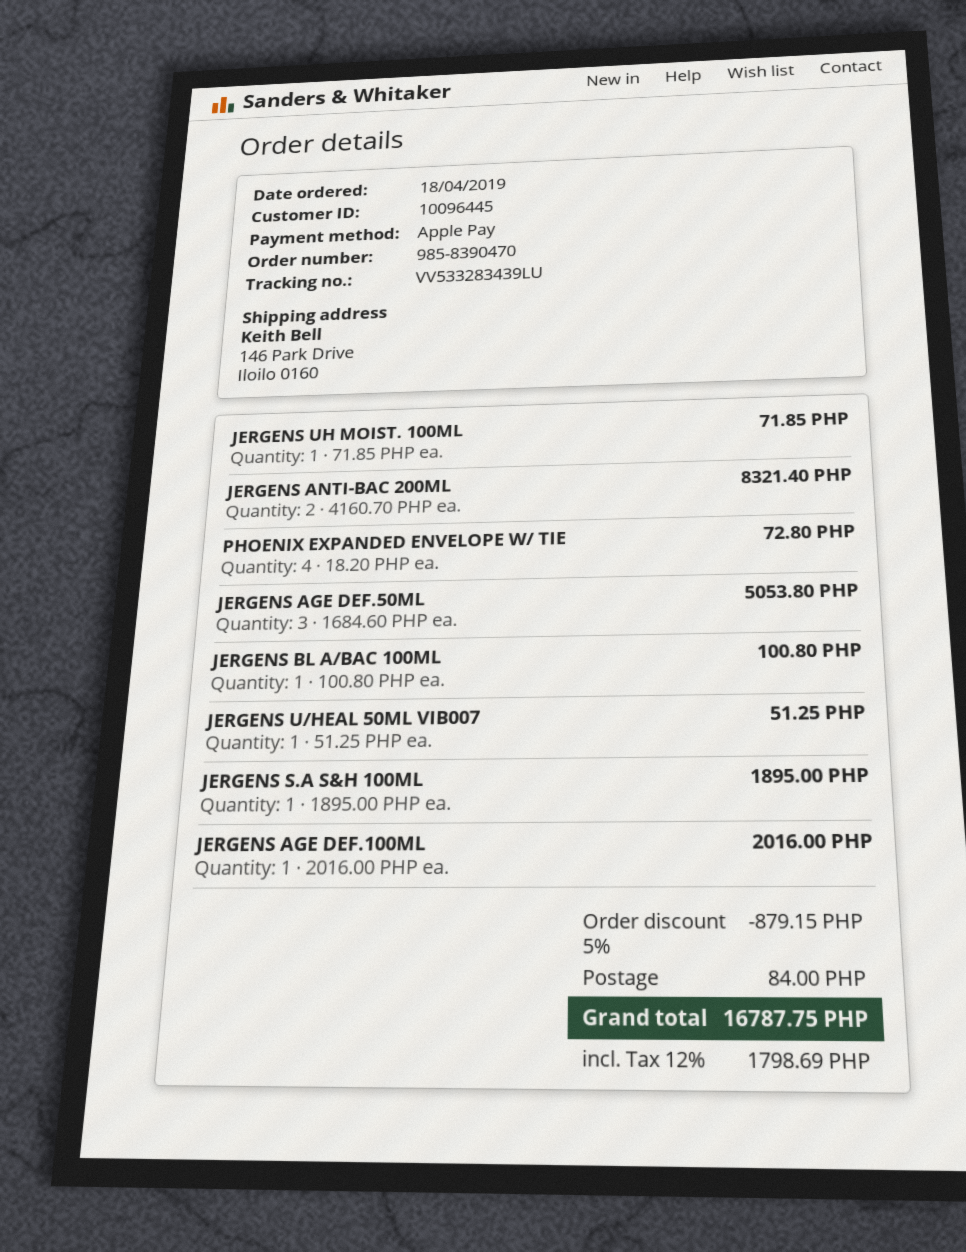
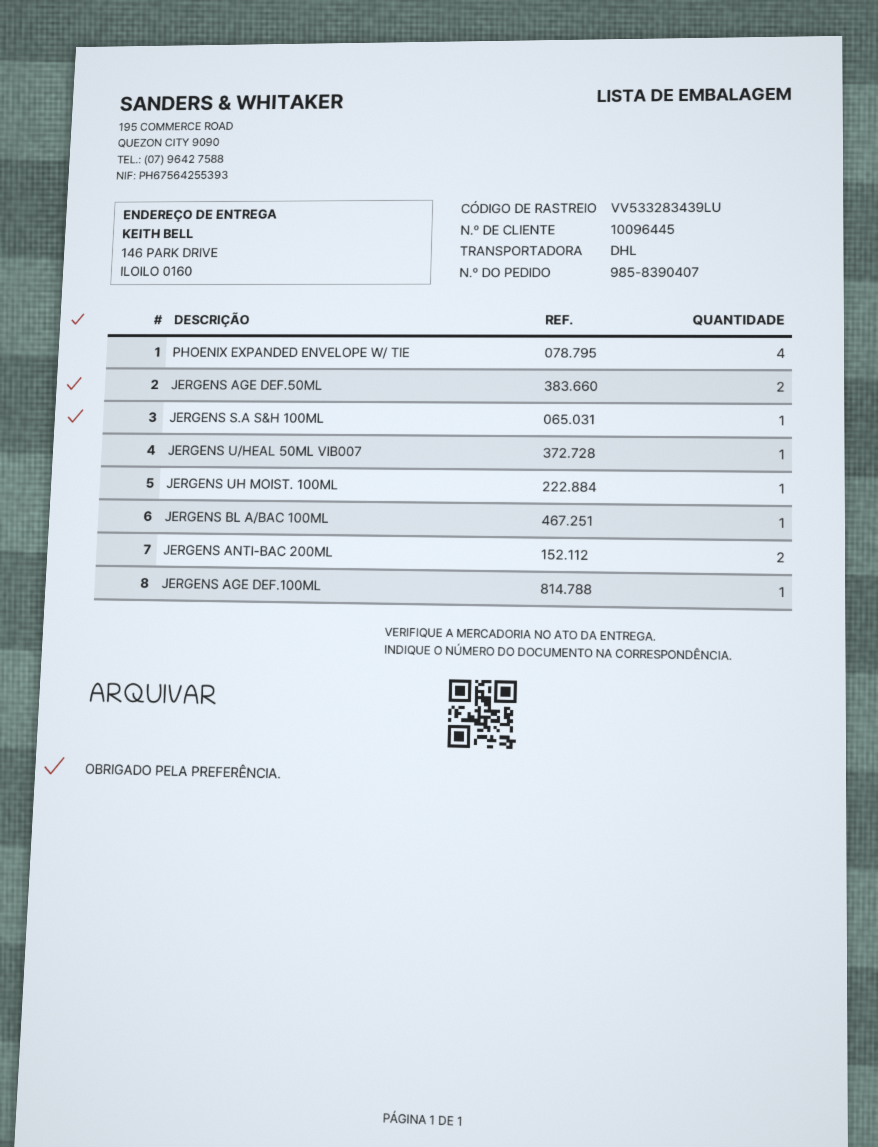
order number: 985-8390470 -> 985-8390407
JERGENS AGE DEF.50ML: 3 -> 2

